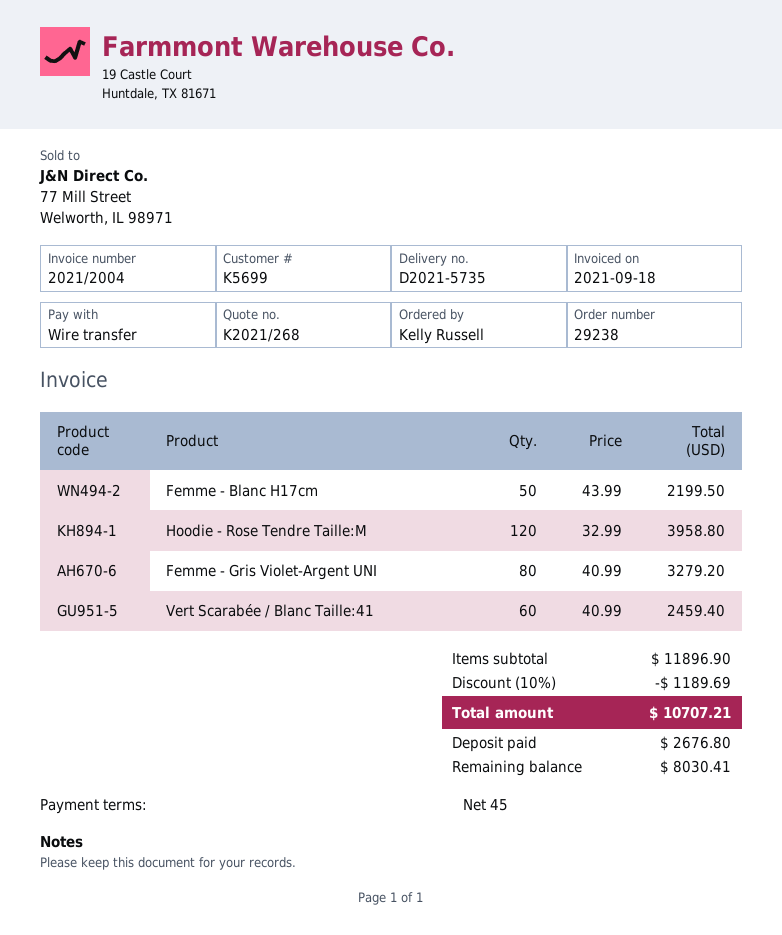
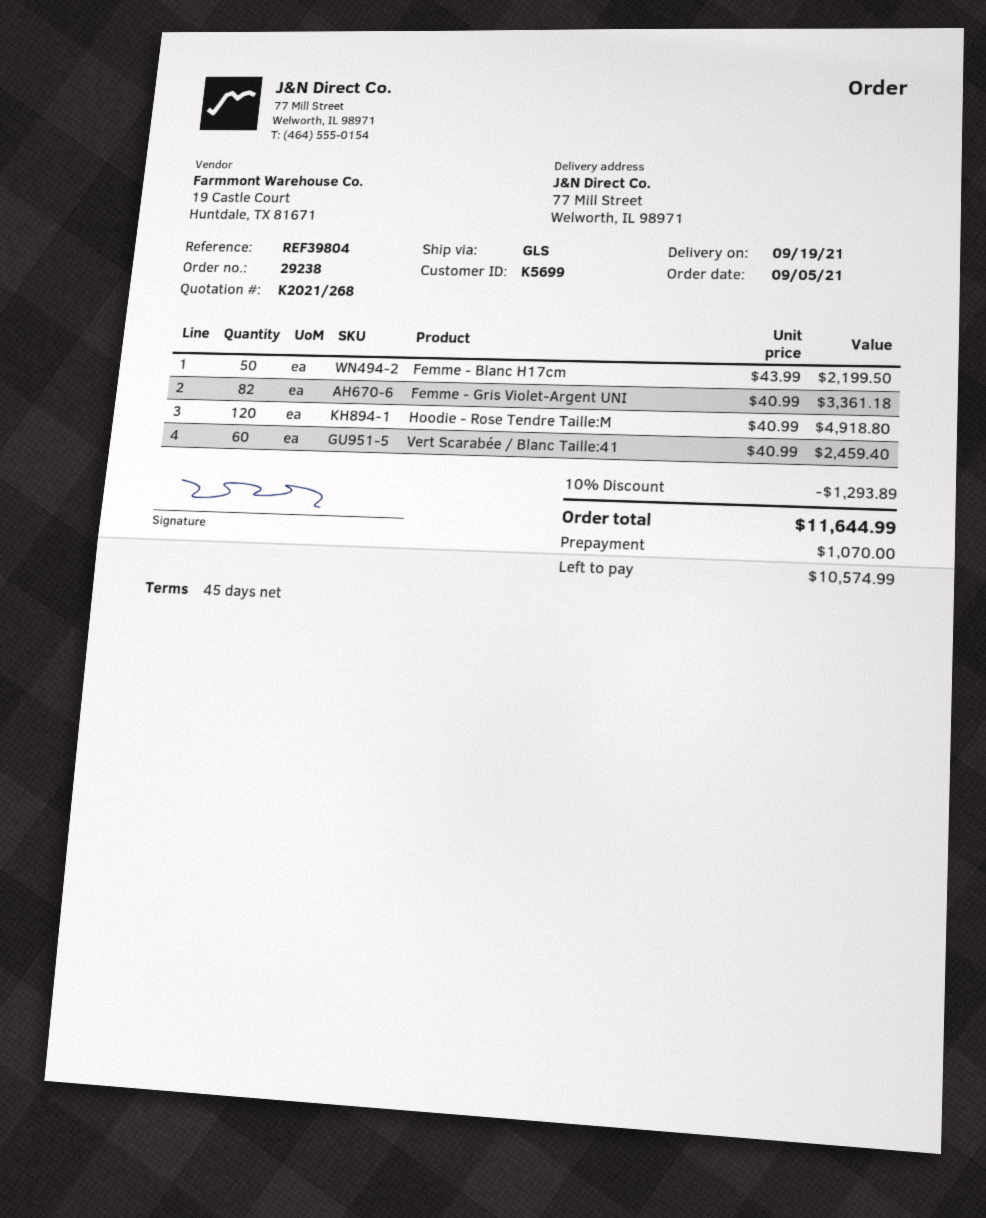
Hoodie - Rose Tendre Taille:M: 120 x 32.99 = 3958.80 -> 120 x 40.99 = 4918.80
Femme - Gris Violet-Argent UNI: 80 x 40.99 = 3279.20 -> 82 x 40.99 = 3361.18
discount: 10% = 1189.69 -> 10% = 1293.89
total: 10707.21 -> 11644.99
deposit: 2676.80 -> 1070.00
balance: 8030.41 -> 10574.99

